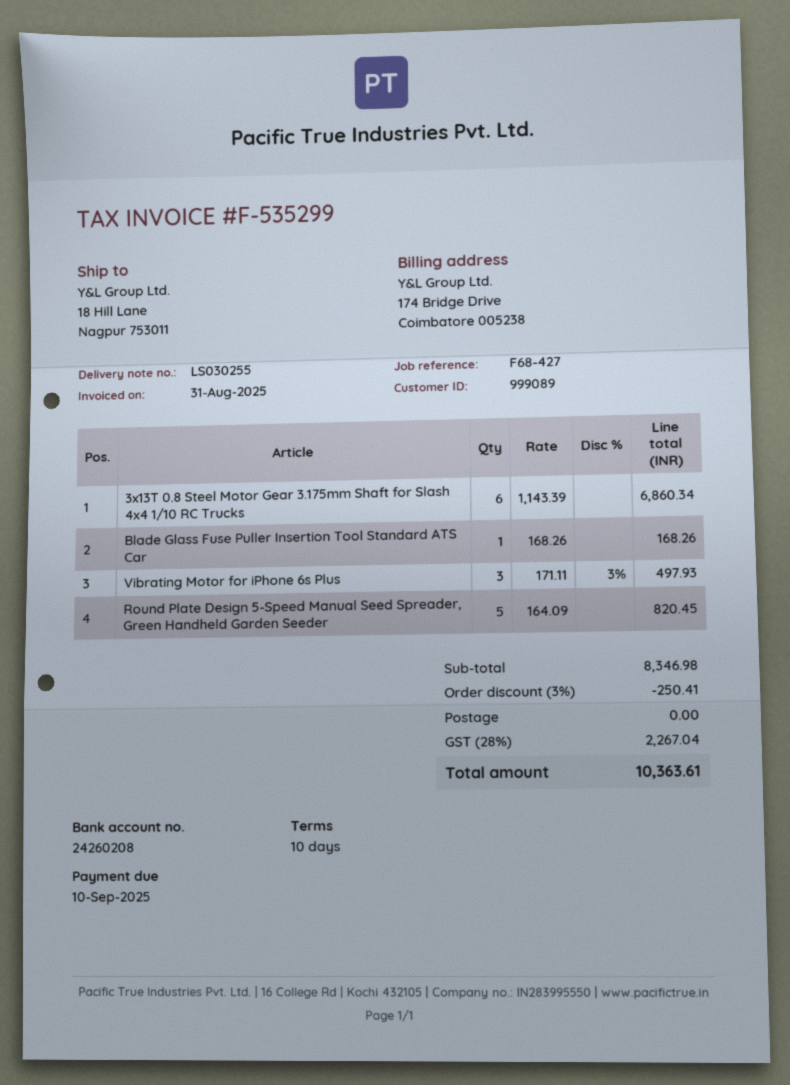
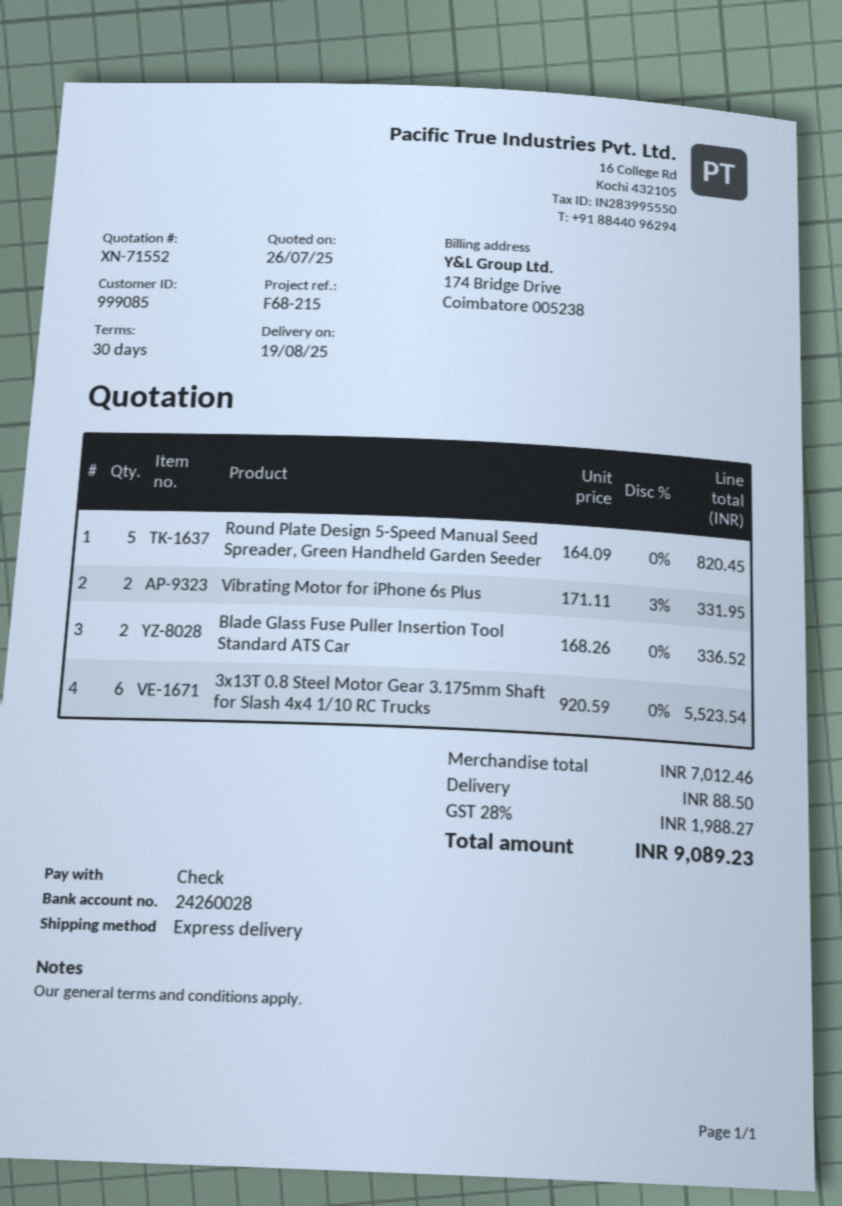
payment terms: 10 days -> 30 days
customer number: 999089 -> 999085
reference: F68-427 -> F68-215
bank account: 24260208 -> 24260028
3x13T 0.8 Steel Motor Gear 3.175mm Shaft for Slash 4x4 1/10 RC Trucks: 6 x 1143.39 = 6860.34 -> 6 x 920.59 = 5523.54
Blade Glass Fuse Puller Insertion Tool Standard ATS Car: 1 x 168.26 = 168.26 -> 2 x 168.26 = 336.52
Vibrating Motor for iPhone 6s Plus: 3 x 171.11 - 3% = 497.93 -> 2 x 171.11 - 3% = 331.95
subtotal: 8346.98 -> 7012.46
discount: 3% = 250.41 -> none
shipping: 0.00 -> 88.50
tax: 28% = 2267.04 -> 28% = 1988.27
total: 10363.61 -> 9089.23

